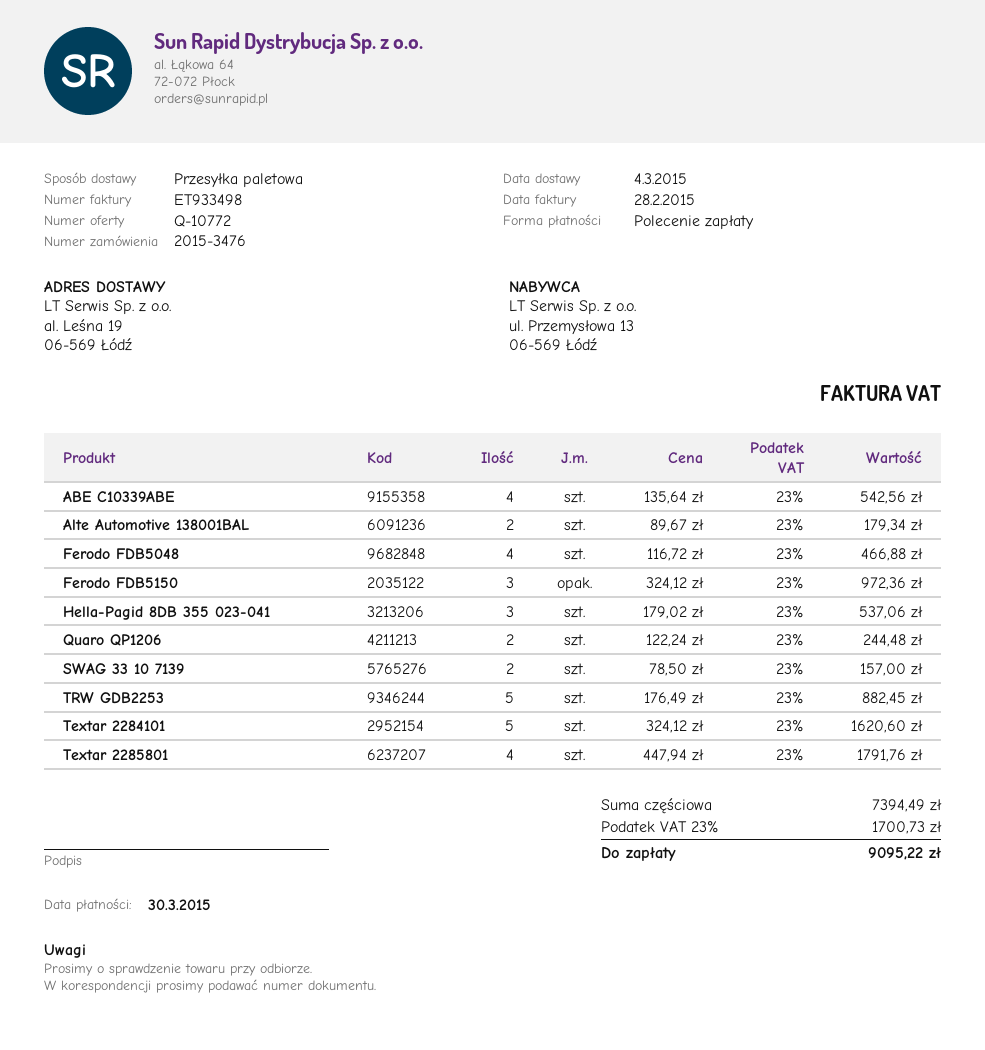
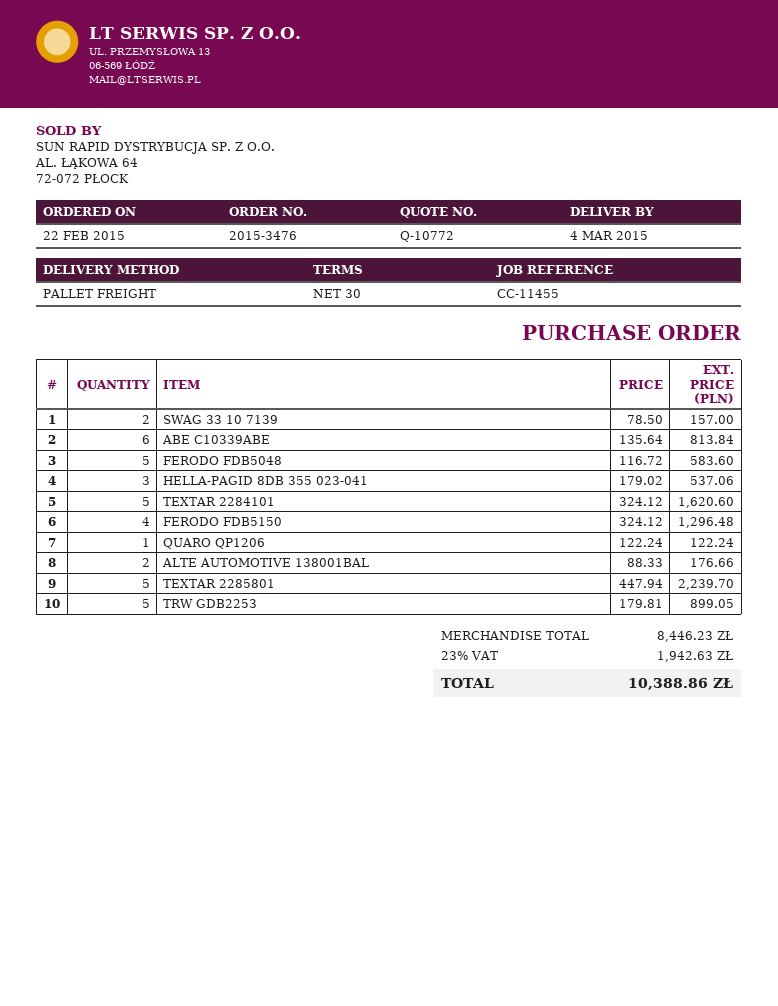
ABE C10339ABE: 4 x 135.64 = 542.56 -> 6 x 135.64 = 813.84
Alte Automotive 138001BAL: 2 x 89.67 = 179.34 -> 2 x 88.33 = 176.66
Ferodo FDB5048: 4 x 116.72 = 466.88 -> 5 x 116.72 = 583.60
Ferodo FDB5150: 3 x 324.12 = 972.36 -> 4 x 324.12 = 1296.48
Quaro QP1206: 2 x 122.24 = 244.48 -> 1 x 122.24 = 122.24
TRW GDB2253: 5 x 176.49 = 882.45 -> 5 x 179.81 = 899.05
Textar 2285801: 4 x 447.94 = 1791.76 -> 5 x 447.94 = 2239.70
subtotal: 7394.49 -> 8446.23
tax: 23% = 1700.73 -> 23% = 1942.63
total: 9095.22 -> 10388.86

